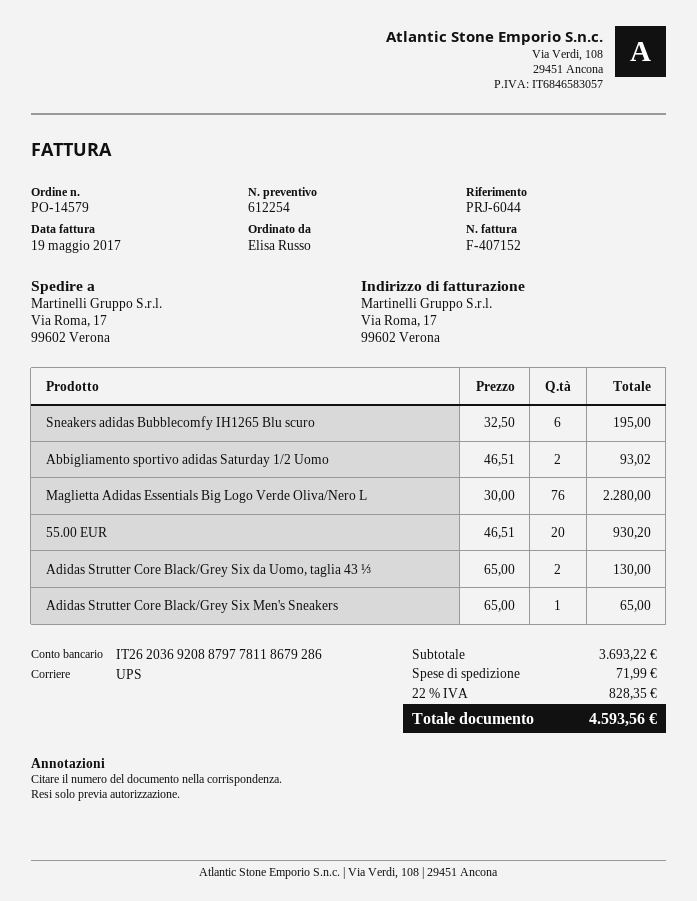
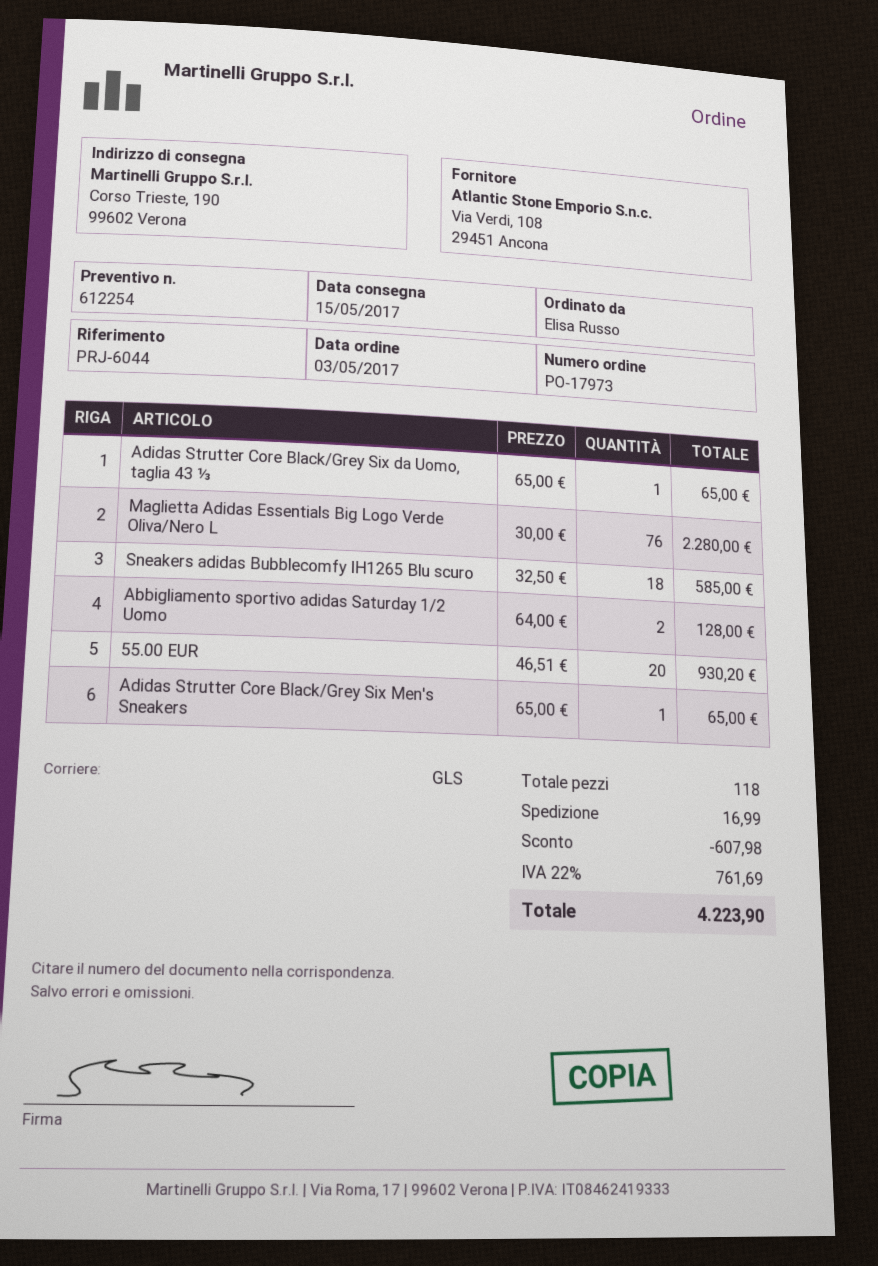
order number: PO-14579 -> PO-17973
shipping method: UPS -> GLS
ship to: Via Roma, 17, 99602 Verona -> Corso Trieste, 190, 99602 Verona
Sneakers adidas Bubblecomfy IH1265 Blu scuro: 6 x 32.50 = 195.00 -> 18 x 32.50 = 585.00
Abbigliamento sportivo adidas Saturday 1/2 Uomo: 2 x 46.51 = 93.02 -> 2 x 64.00 = 128.00
Adidas Strutter Core Black/Grey Six da Uomo, taglia 43 ⅓: 2 x 65.00 = 130.00 -> 1 x 65.00 = 65.00
discount: none -> 607.98
shipping: 71.99 -> 16.99
tax: 22% = 828.35 -> 22% = 761.69
total: 4593.56 -> 4223.90

